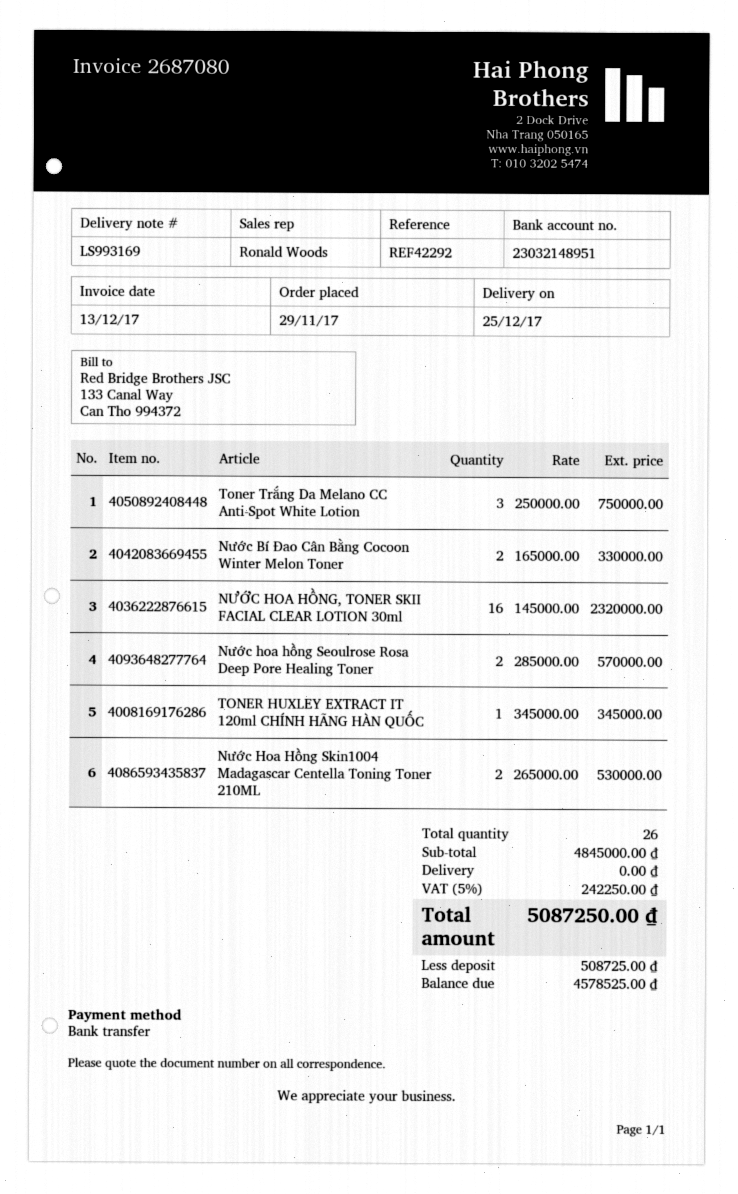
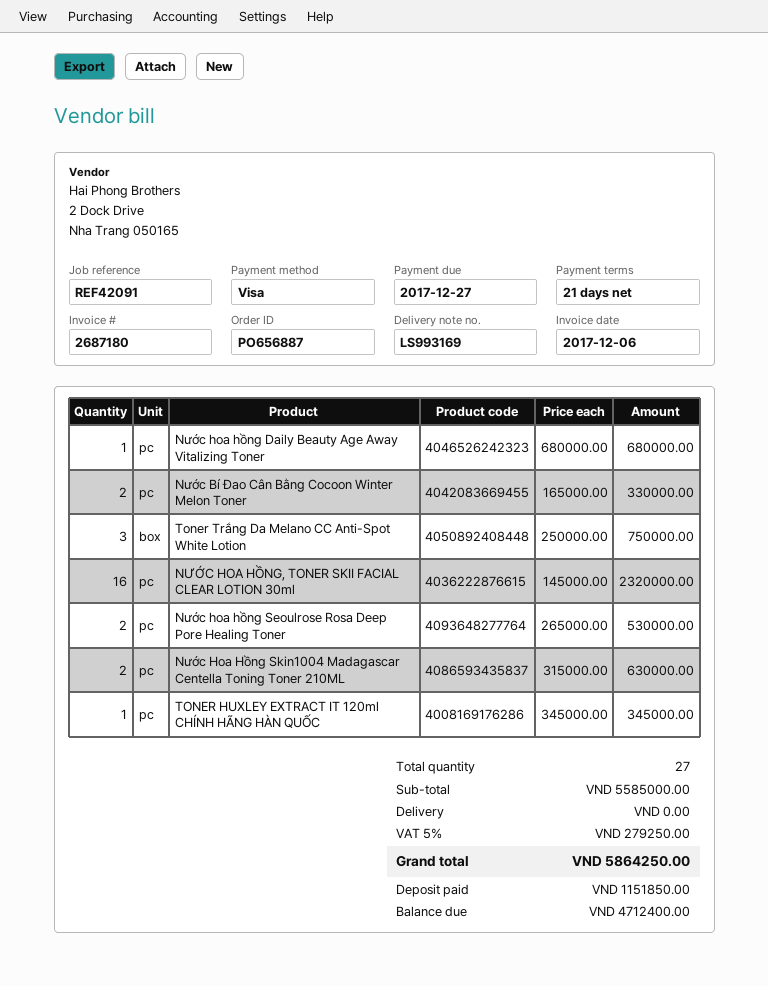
invoice number: 2687080 -> 2687180
invoice date: 2017-12-13 -> 2017-12-06
reference: REF42292 -> REF42091
payment method: bank transfer -> Visa
Nước hoa hồng Seoulrose Rosa Deep Pore Healing Toner: 2 x 285000.00 = 570000.00 -> 2 x 265000.00 = 530000.00
Nước Hoa Hồng Skin1004 Madagascar Centella Toning Toner 210ML: 2 x 265000.00 = 530000.00 -> 2 x 315000.00 = 630000.00
Nước hoa hồng Daily Beauty Age Away Vitalizing Toner: none -> 1 x 680000.00 = 680000.00
total quantity: 26 -> 27
subtotal: 4845000.00 -> 5585000.00
tax: 5% = 242250.00 -> 5% = 279250.00
total: 5087250.00 -> 5864250.00
deposit: 508725.00 -> 1151850.00
balance: 4578525.00 -> 4712400.00

